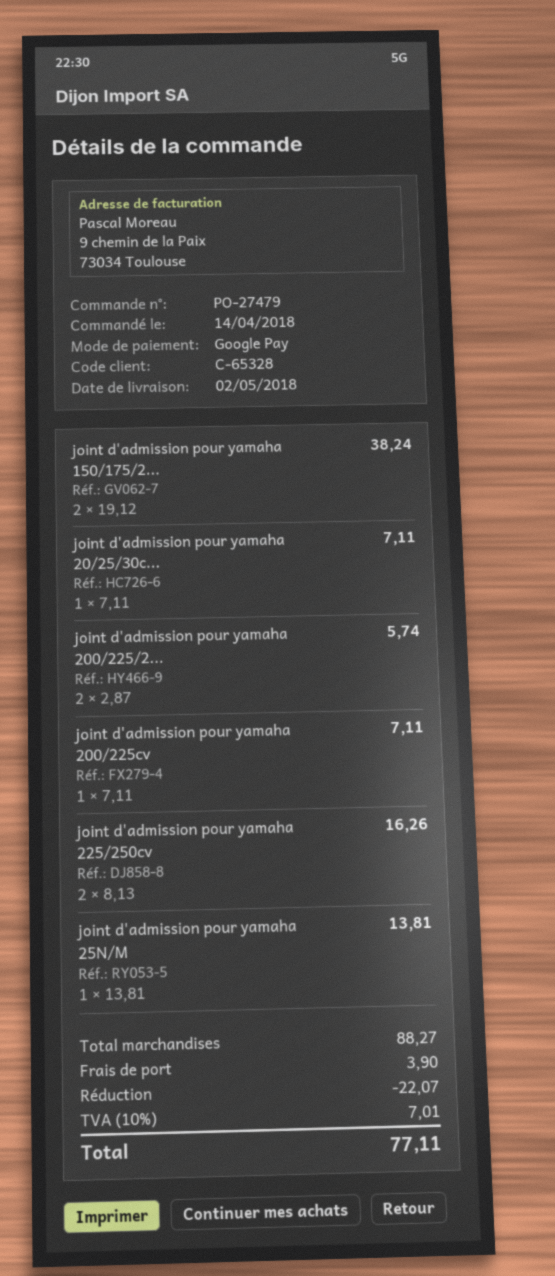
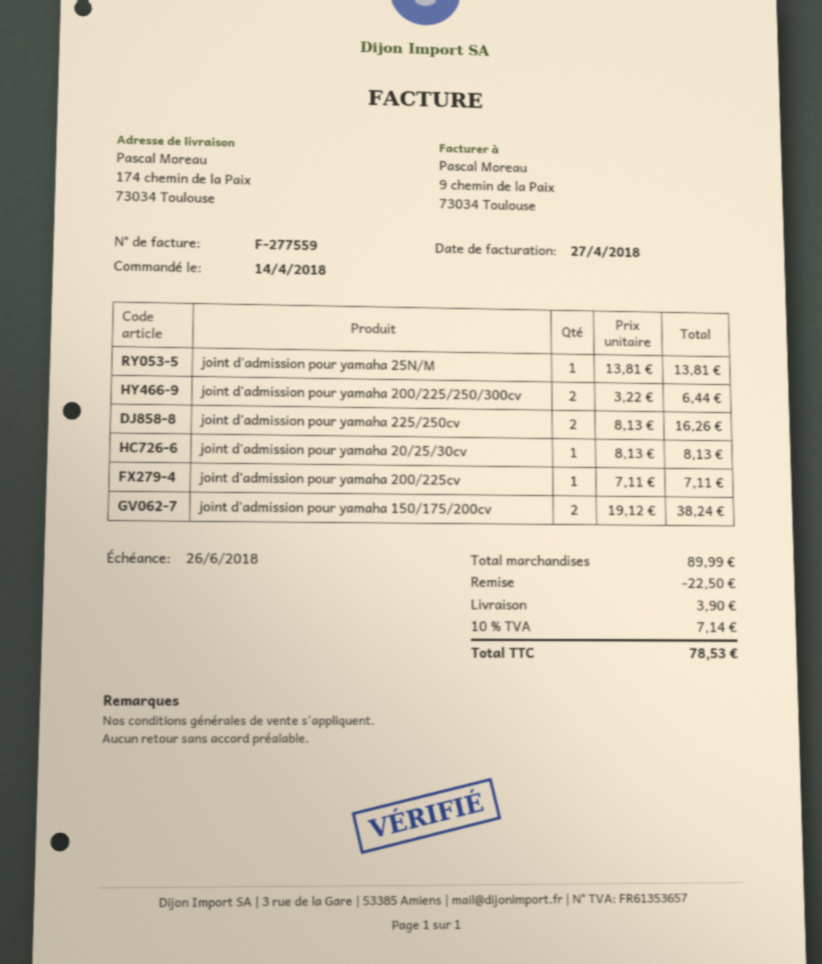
joint d'admission pour yamaha 20/25/30c...: 1 x 7.11 = 7.11 -> 1 x 8.13 = 8.13
joint d'admission pour yamaha 200/225/2...: 2 x 2.87 = 5.74 -> 2 x 3.22 = 6.44
subtotal: 88.27 -> 89.99
discount: 22.07 -> 22.50
tax: 10% = 7.01 -> 10% = 7.14
total: 77.11 -> 78.53

